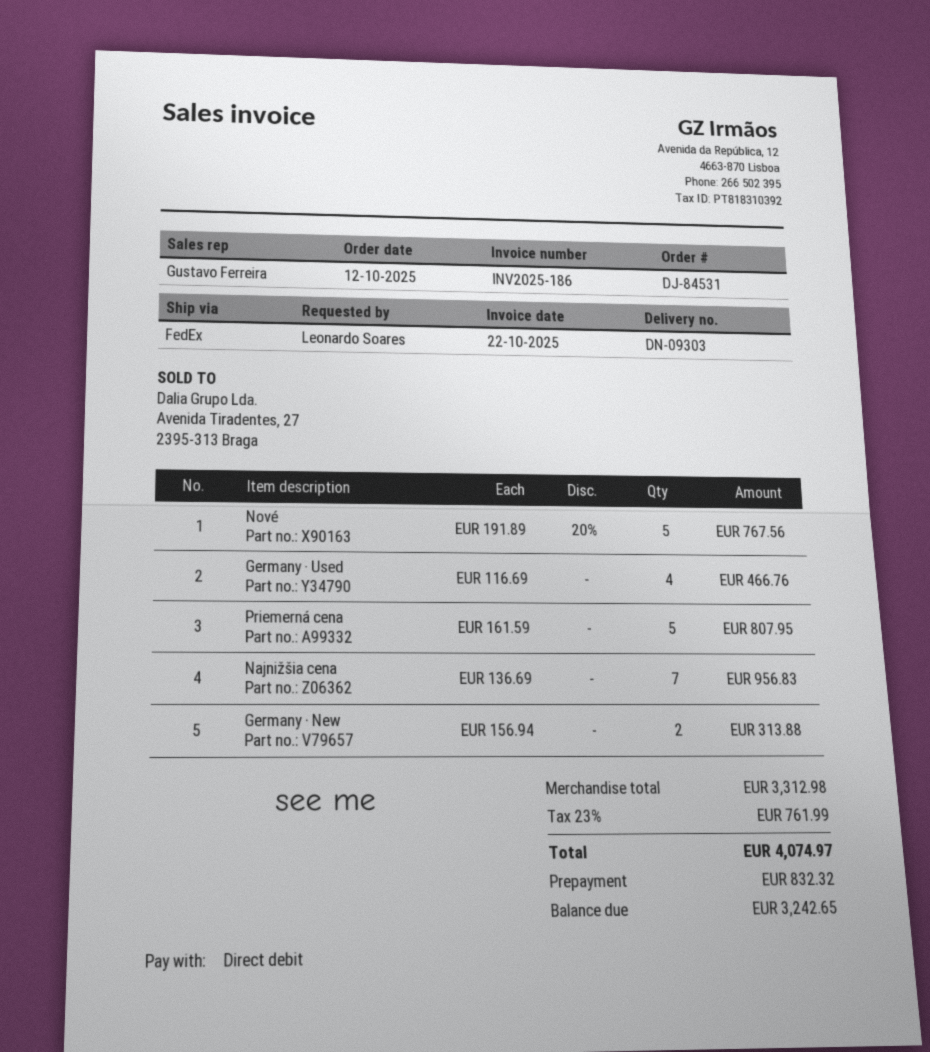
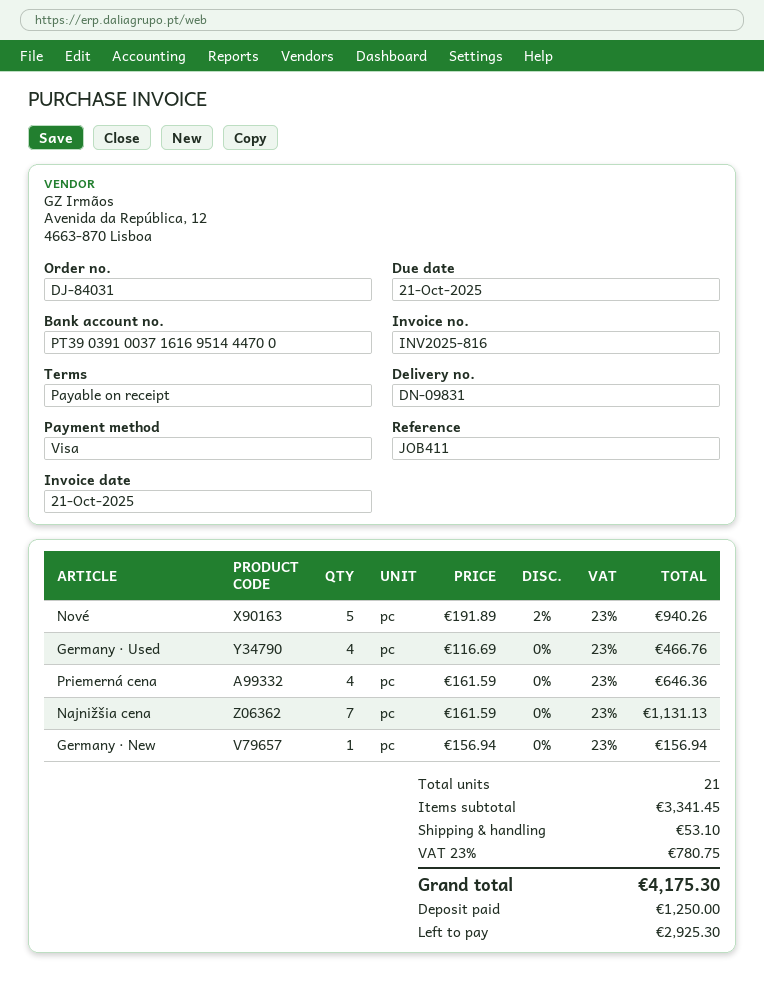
order number: DJ-84531 -> DJ-84031
delivery note number: DN-09303 -> DN-09831
invoice number: INV2025-186 -> INV2025-816
invoice date: 2025-10-22 -> 2025-10-21
payment method: direct debit -> Visa
Nové: 5 x 191.89 - 20% = 767.56 -> 5 x 191.89 - 2% = 940.26
Priemerná cena: 5 x 161.59 = 807.95 -> 4 x 161.59 = 646.36
Najnižšia cena: 7 x 136.69 = 956.83 -> 7 x 161.59 = 1131.13
Germany · New: 2 x 156.94 = 313.88 -> 1 x 156.94 = 156.94
subtotal: 3312.98 -> 3341.45
shipping: none -> 53.10
tax: 23% = 761.99 -> 23% = 780.75
total: 4074.97 -> 4175.30
deposit: 832.32 -> 1250.00
balance: 3242.65 -> 2925.30

